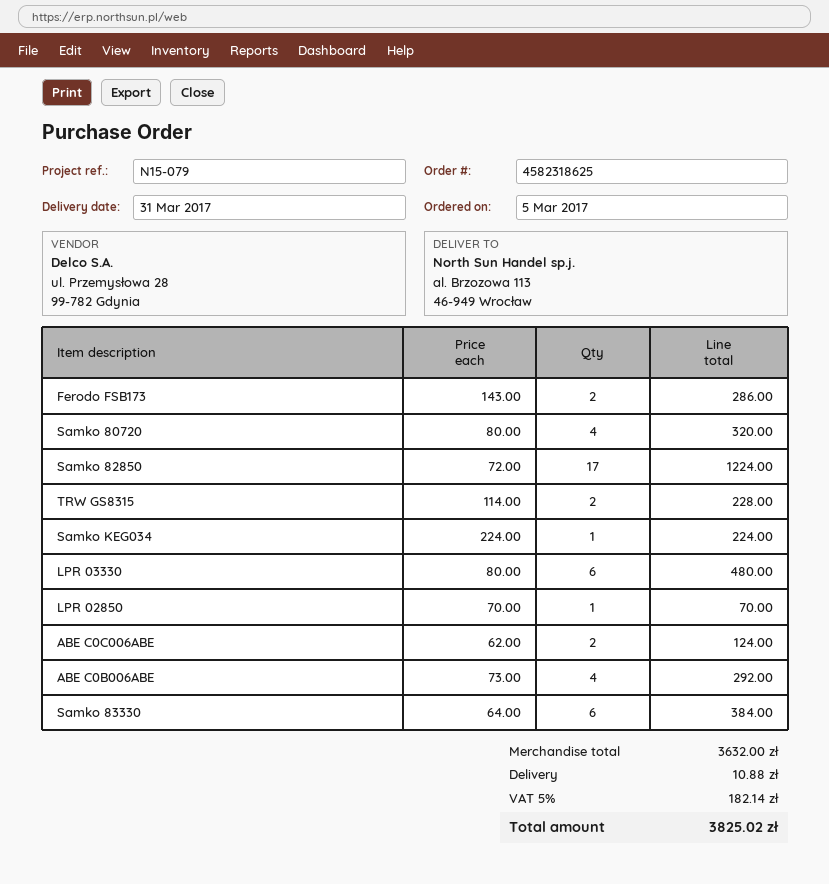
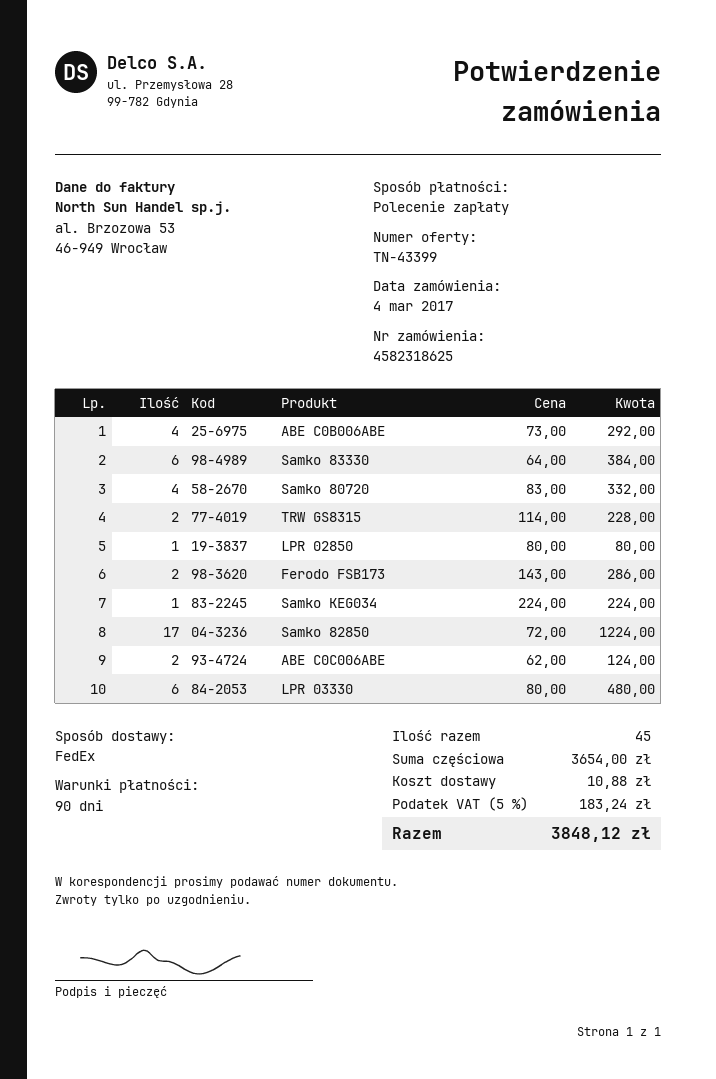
order date: 2017-03-05 -> 2017-03-04
Samko 80720: 4 x 80.00 = 320.00 -> 4 x 83.00 = 332.00
LPR 02850: 1 x 70.00 = 70.00 -> 1 x 80.00 = 80.00
subtotal: 3632.00 -> 3654.00
tax: 5% = 182.14 -> 5% = 183.24
total: 3825.02 -> 3848.12

